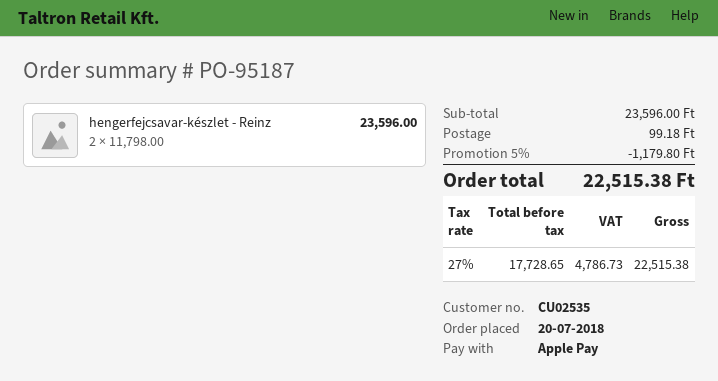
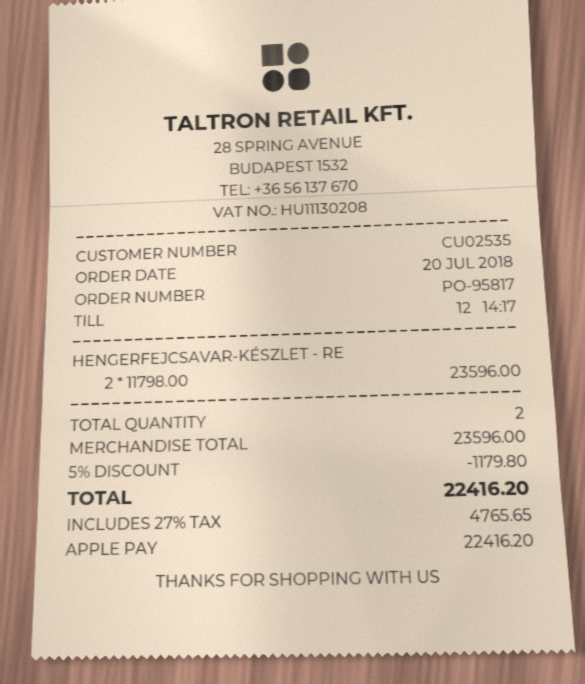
order number: PO-95187 -> PO-95817
shipping: 99.18 -> none
tax: 27% = 4786.73 -> 27% = 4765.65
total: 22515.38 -> 22416.20

